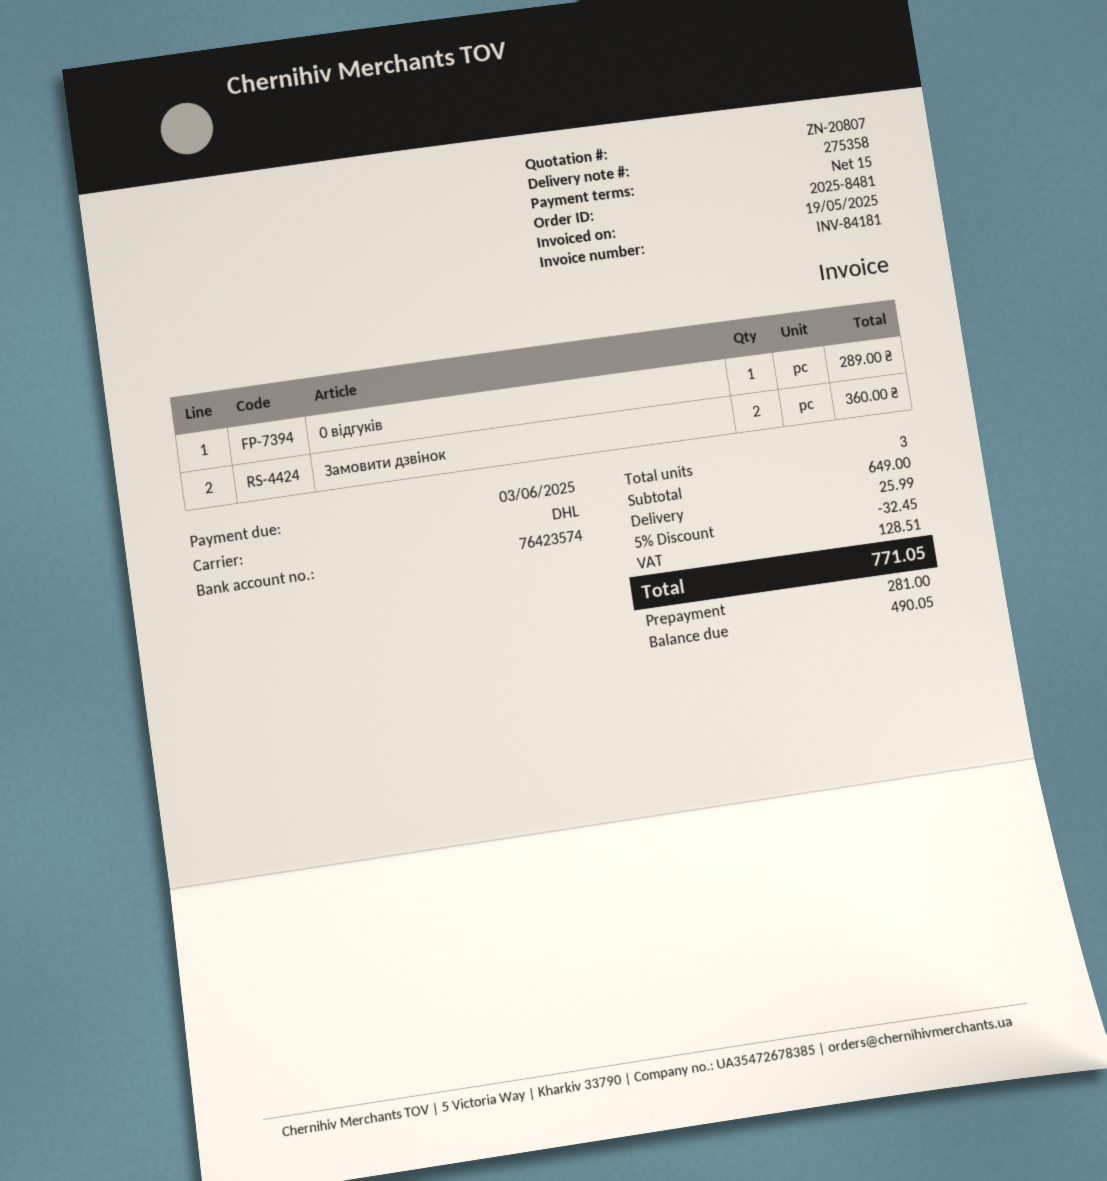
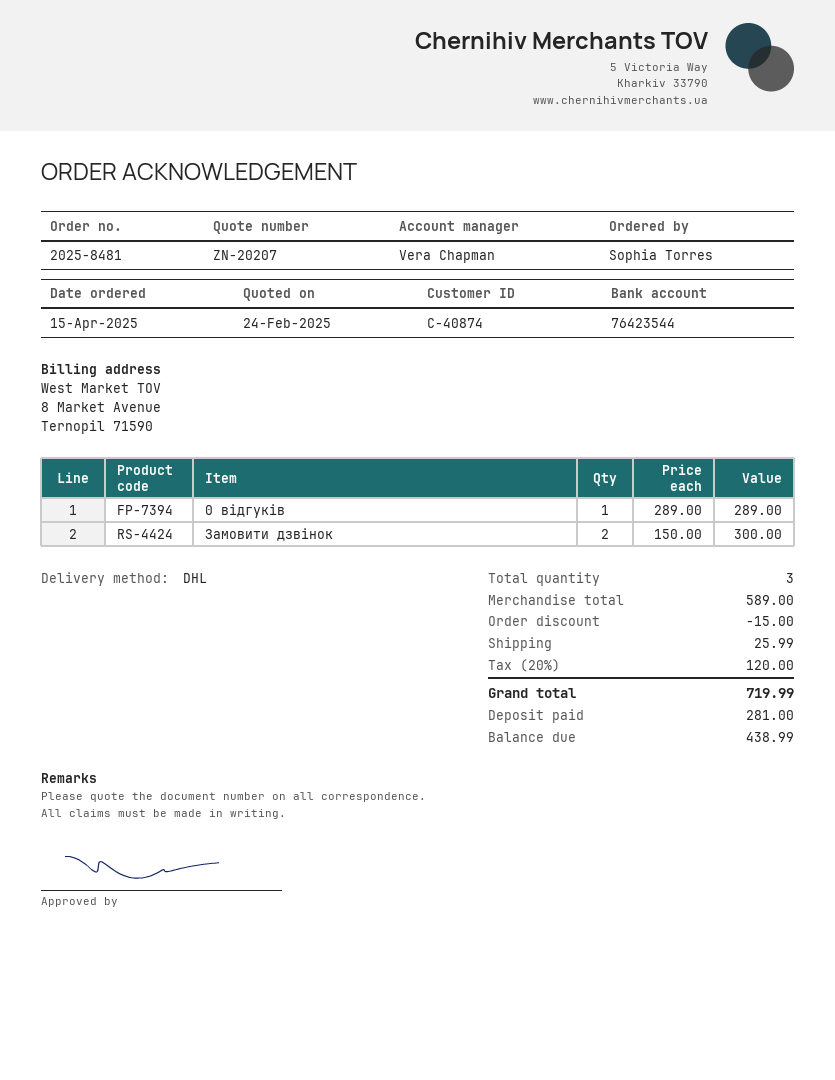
quote number: ZN-20807 -> ZN-20207
bank account: 76423574 -> 76423544
Замовити дзвінок: 2 for 360.00 -> 2 for 300.00
subtotal: 649.00 -> 589.00
discount: 32.45 -> 15.00
tax: 128.51 -> 120.00
total: 771.05 -> 719.99
balance: 490.05 -> 438.99

